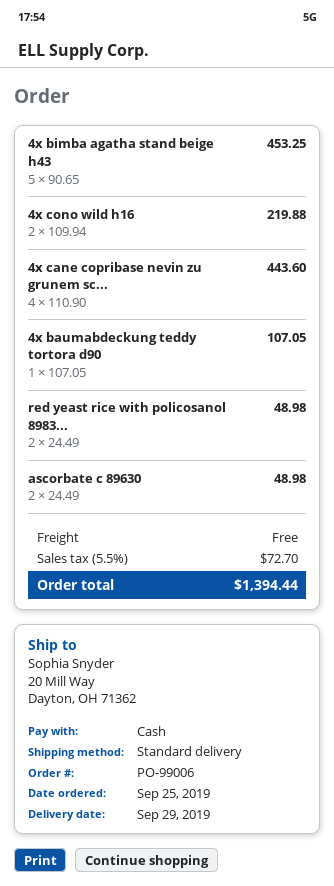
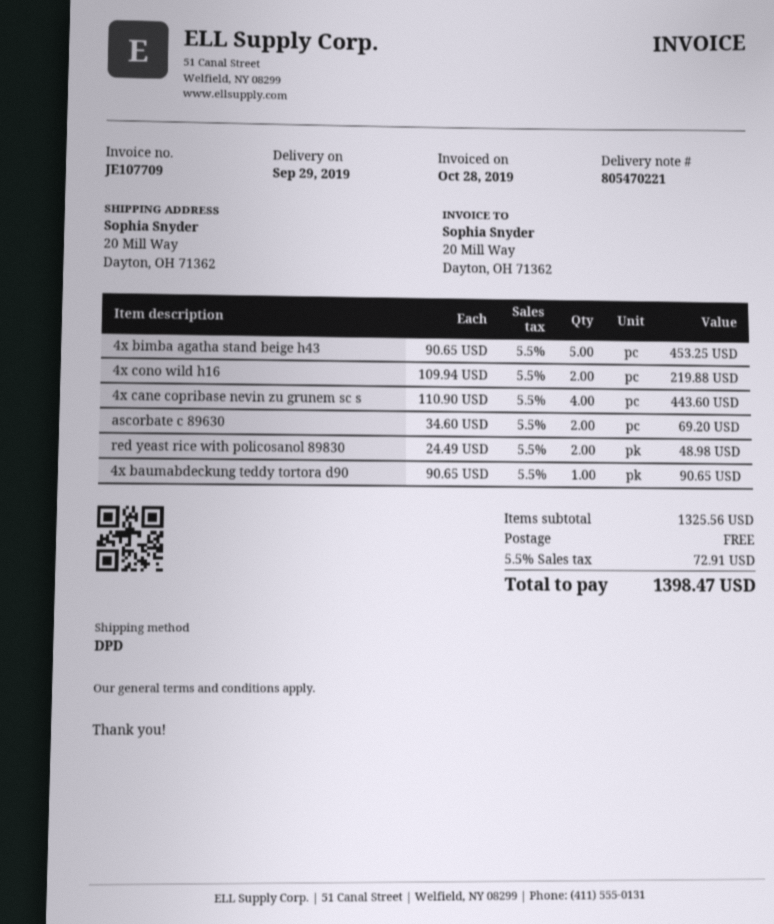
shipping method: standard -> DPD
4x baumabdeckung teddy tortora d90: 1 x 107.05 = 107.05 -> 1 x 90.65 = 90.65
ascorbate c 89630: 2 x 24.49 = 48.98 -> 2 x 34.60 = 69.20
tax: 5.5% = 72.70 -> 5.5% = 72.91
total: 1394.44 -> 1398.47

